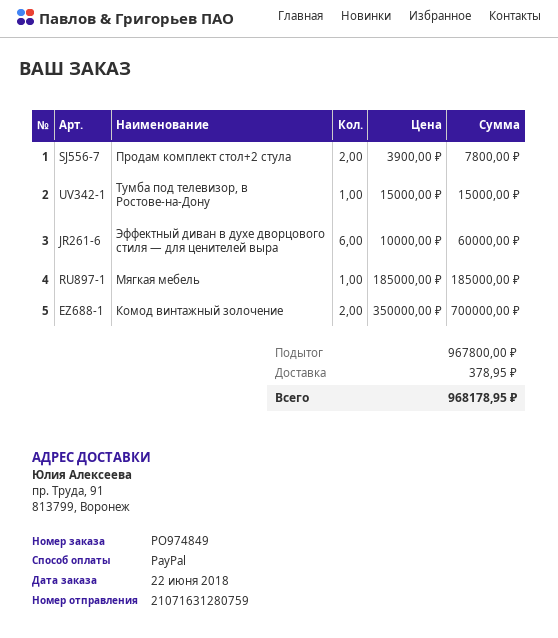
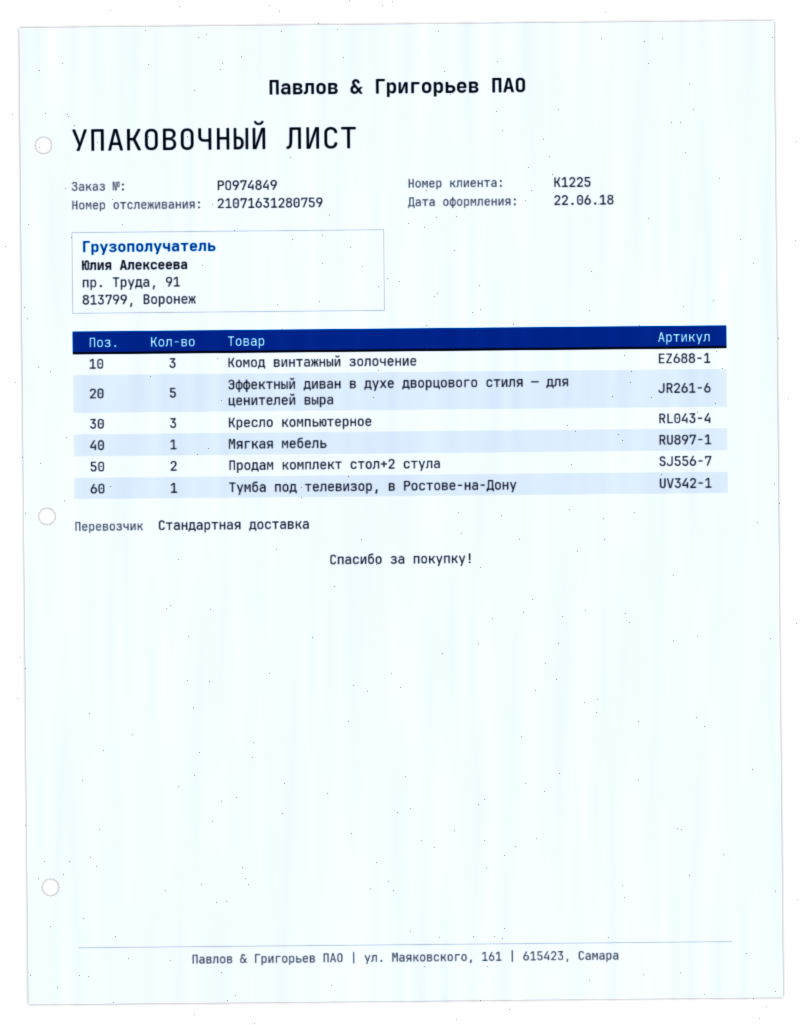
Эффектный диван в духе дворцового стиля — для ценителей выра: 6 -> 5
Комод винтажный золочение: 2 -> 3
Кресло компьютерное: none -> 3

